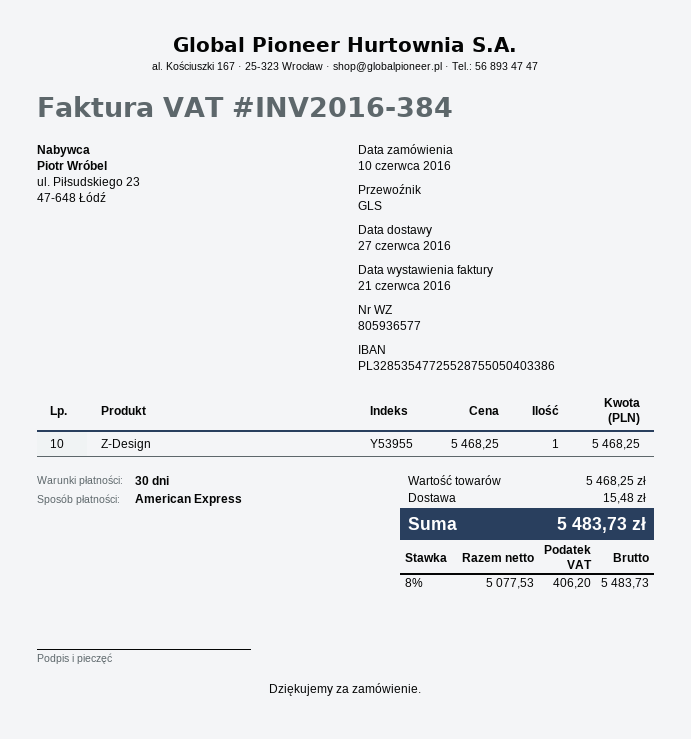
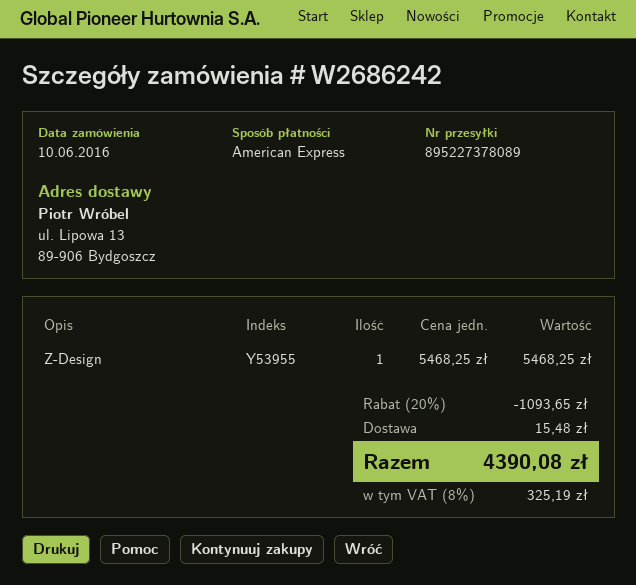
discount: none -> 20% = 1093.65
tax: 8% = 406.20 -> 8% = 325.19
total: 5483.73 -> 4390.08

